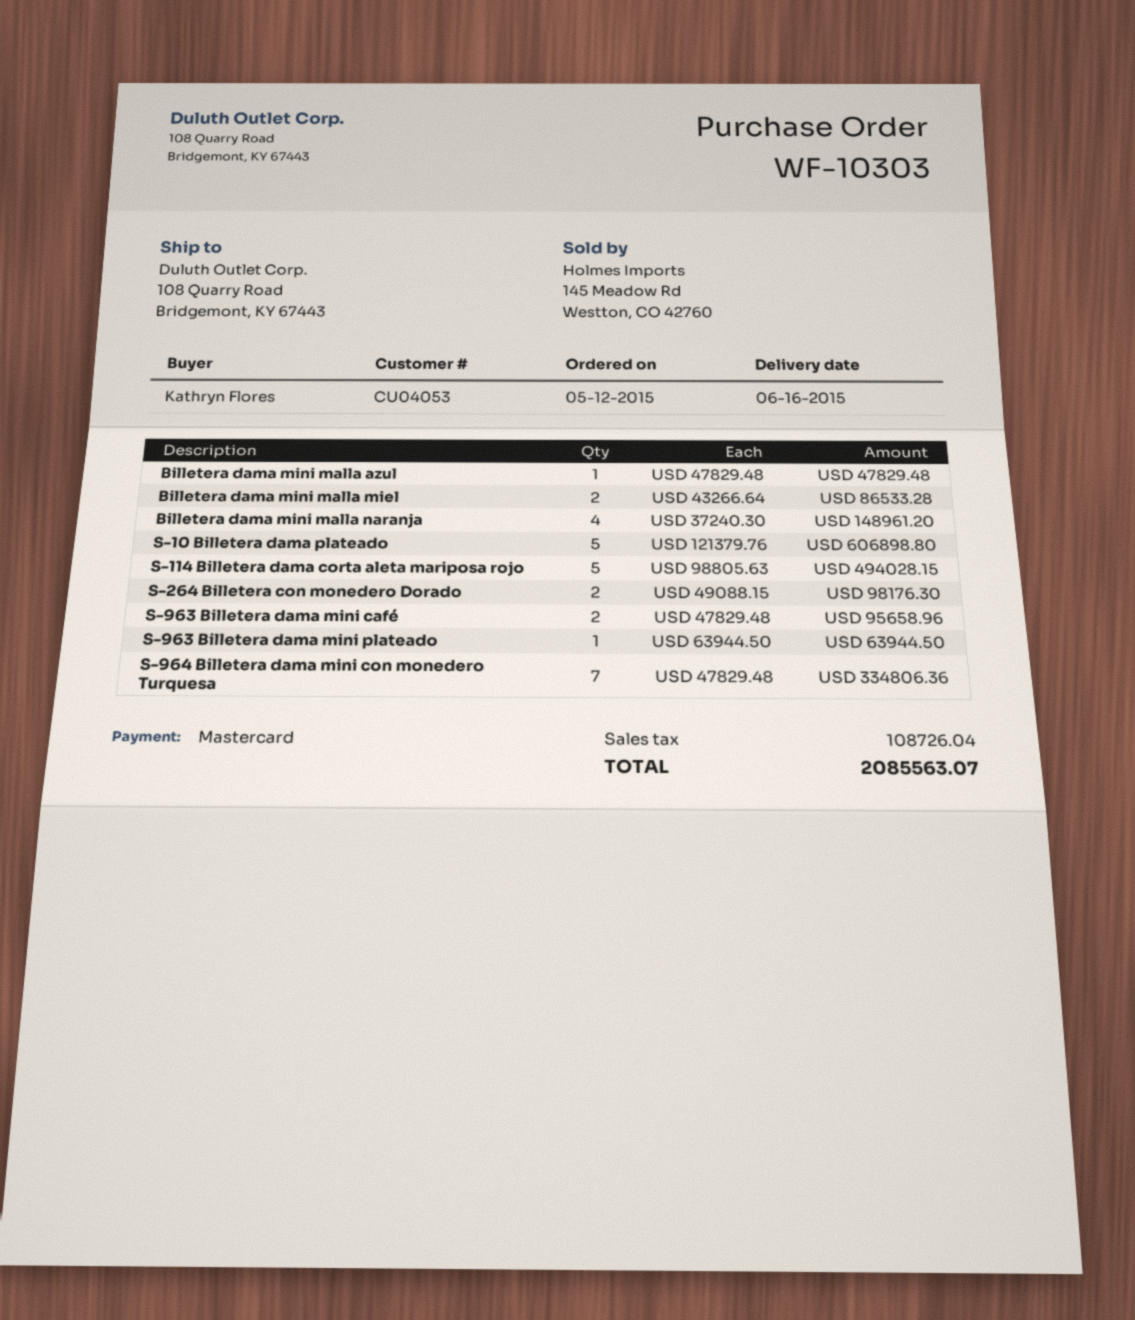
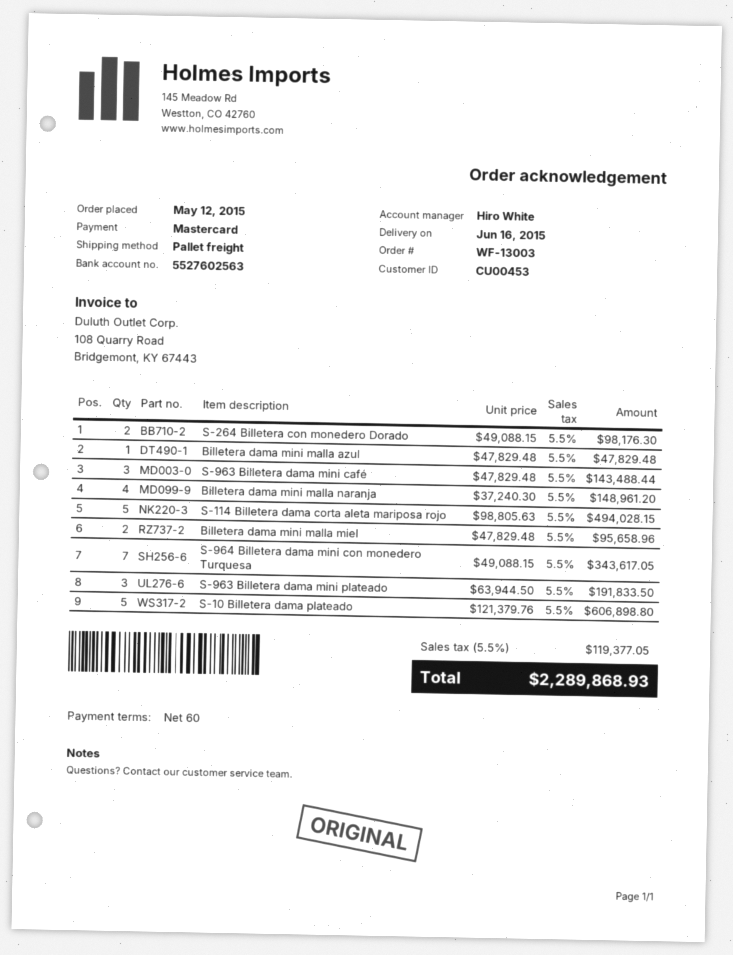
order number: WF-10303 -> WF-13003
customer number: CU04053 -> CU00453
Billetera dama mini malla miel: 2 x 43266.64 = 86533.28 -> 2 x 47829.48 = 95658.96
S-963 Billetera dama mini café: 2 x 47829.48 = 95658.96 -> 3 x 47829.48 = 143488.44
S-963 Billetera dama mini plateado: 1 x 63944.50 = 63944.50 -> 3 x 63944.50 = 191833.50
S-964 Billetera dama mini con monedero Turquesa: 7 x 47829.48 = 334806.36 -> 7 x 49088.15 = 343617.05
tax: 108726.04 -> 119377.05
total: 2085563.07 -> 2289868.93

